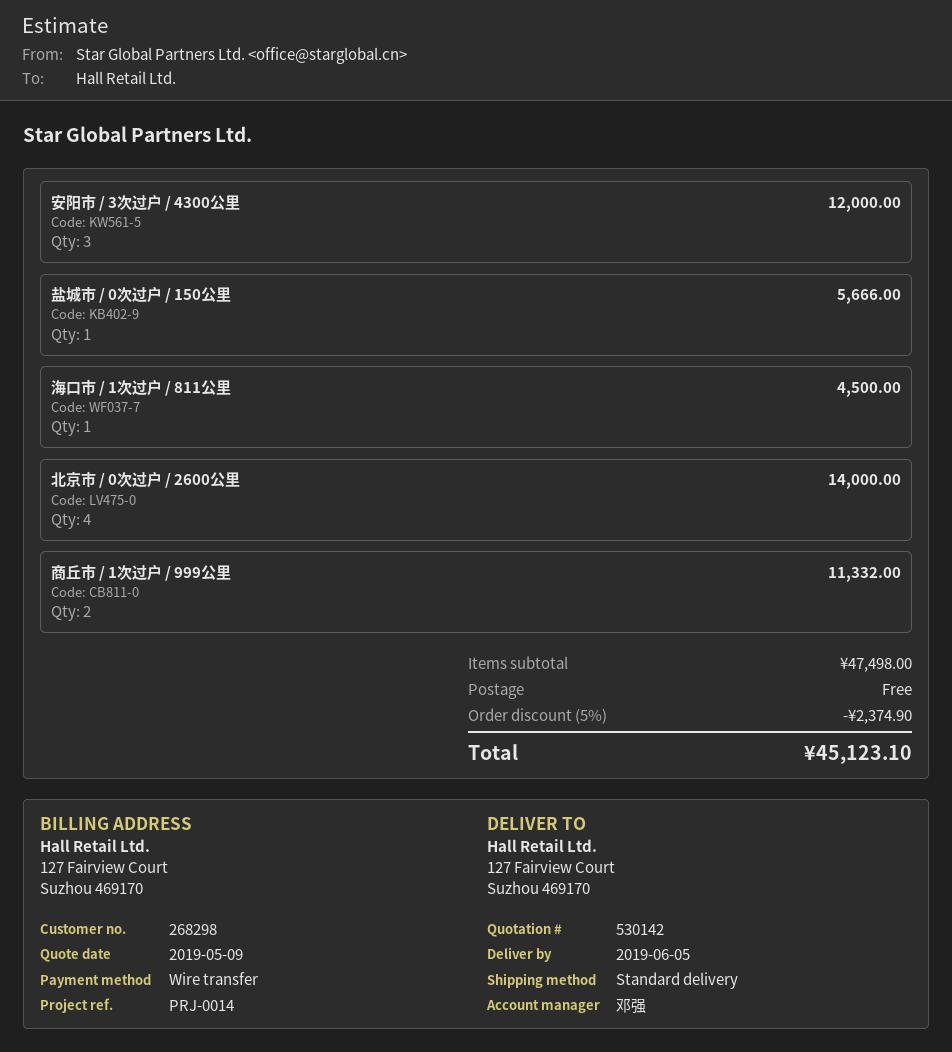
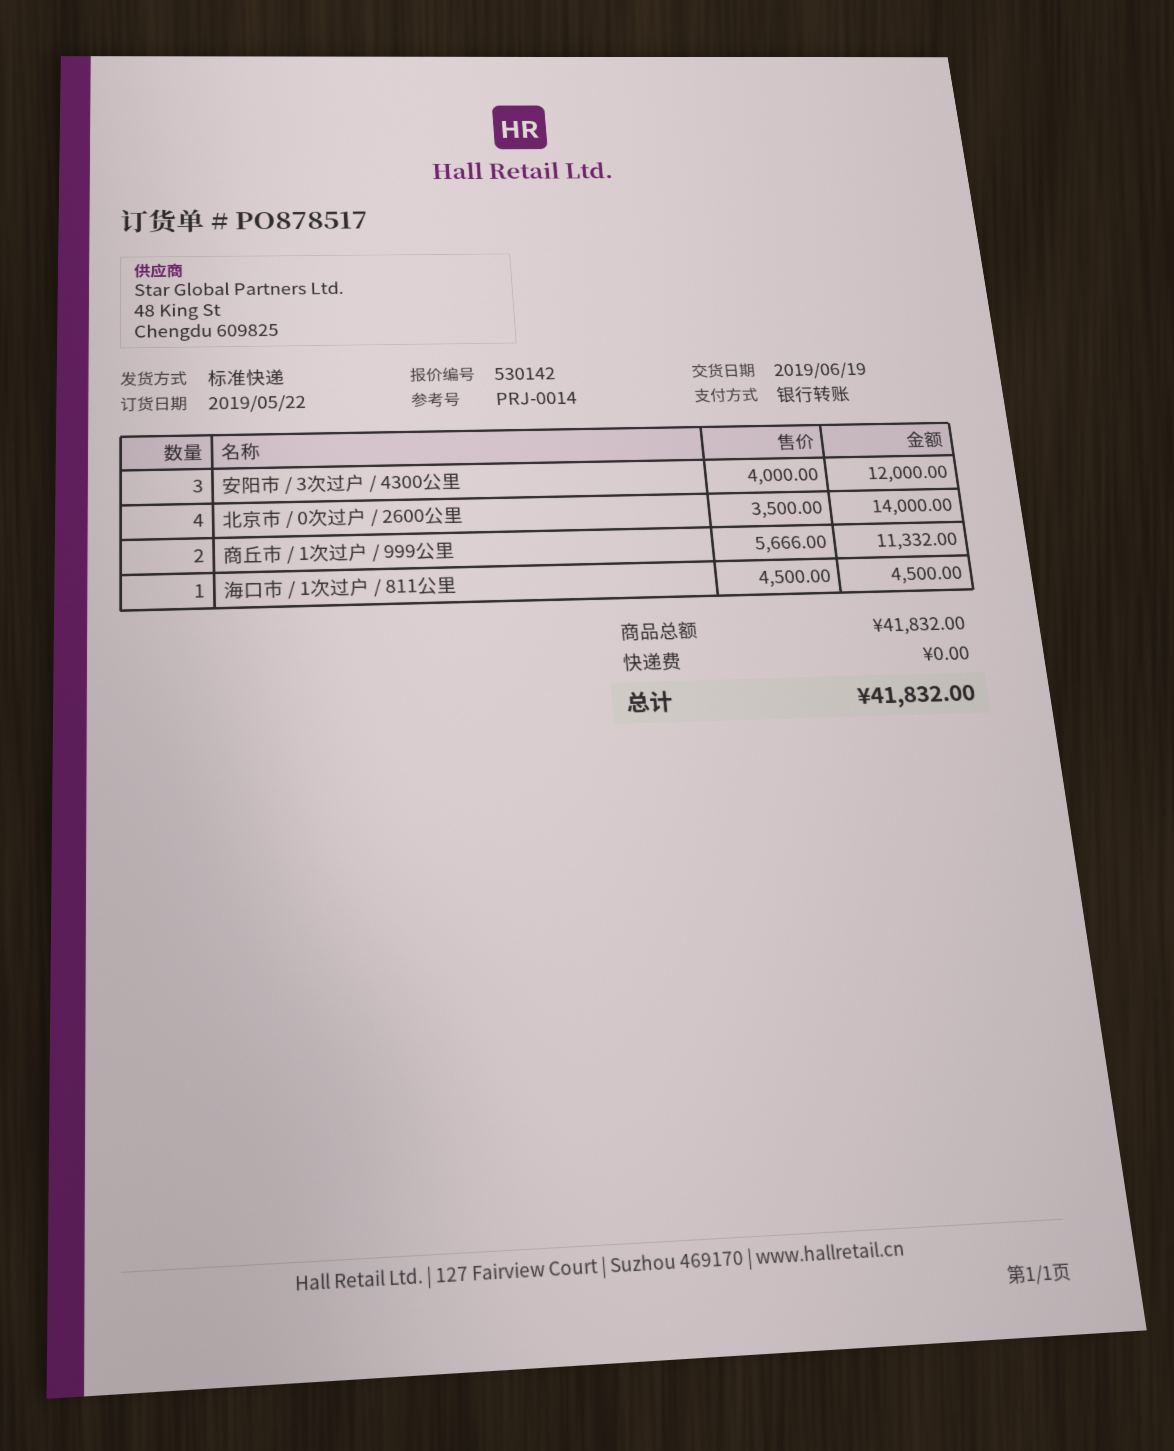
delivery date: 2019-06-05 -> 2019-06-19
盐城市 / 0次过户 / 150公里: 1 for 5666.00 -> none
subtotal: 47498.00 -> 41832.00
discount: 5% = 2374.90 -> none
total: 45123.10 -> 41832.00

